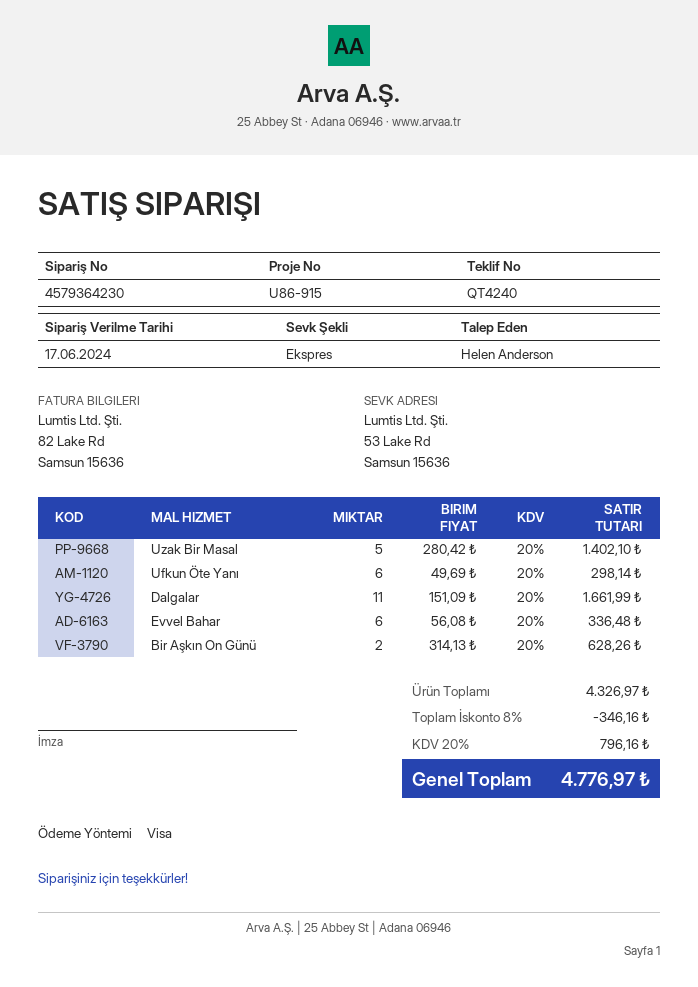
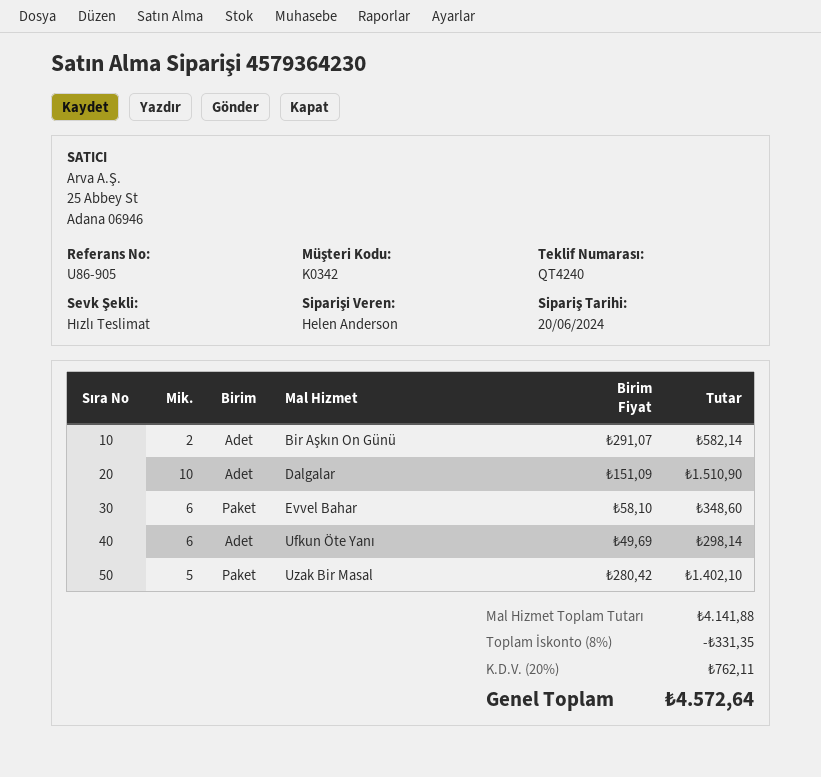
order date: 2024-06-17 -> 2024-06-20
reference: U86-915 -> U86-905
Dalgalar: 11 x 151.09 = 1661.99 -> 10 x 151.09 = 1510.90
Evvel Bahar: 6 x 56.08 = 336.48 -> 6 x 58.10 = 348.60
Bir Aşkın On Günü: 2 x 314.13 = 628.26 -> 2 x 291.07 = 582.14
subtotal: 4326.97 -> 4141.88
discount: 8% = 346.16 -> 8% = 331.35
tax: 20% = 796.16 -> 20% = 762.11
total: 4776.97 -> 4572.64

